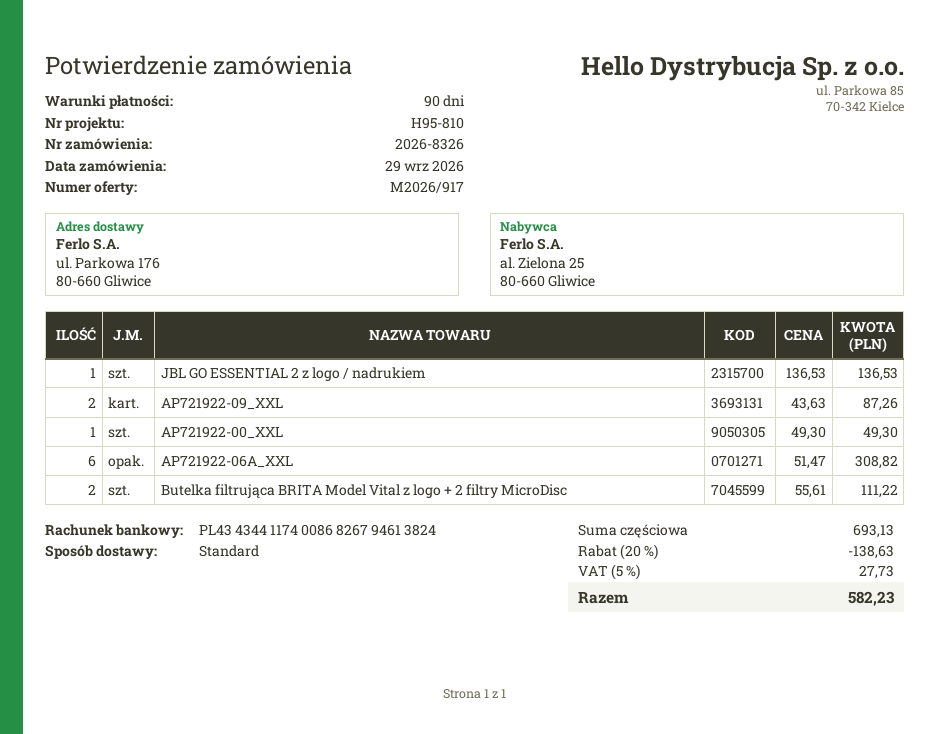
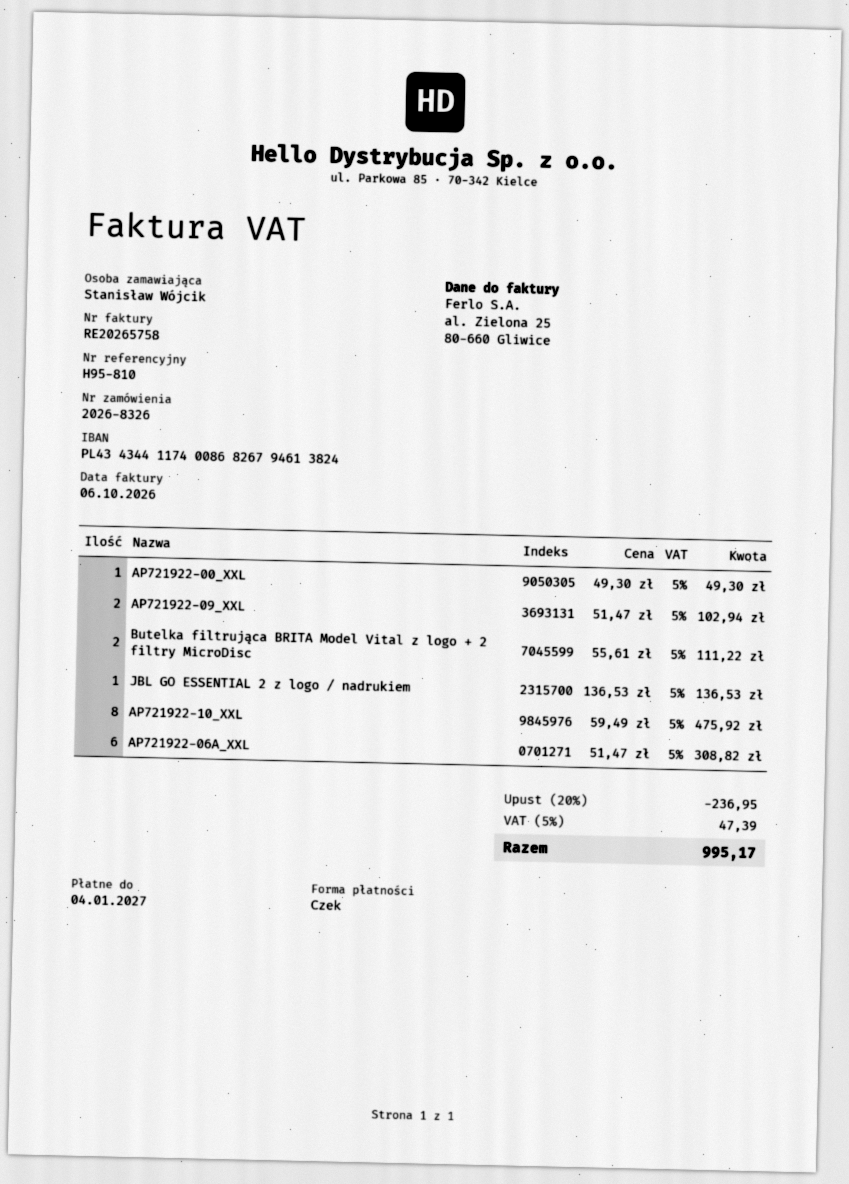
AP721922-09_XXL: 2 x 43.63 = 87.26 -> 2 x 51.47 = 102.94
AP721922-10_XXL: none -> 8 x 59.49 = 475.92
discount: 20% = 138.63 -> 20% = 236.95
tax: 5% = 27.73 -> 5% = 47.39
total: 582.23 -> 995.17

